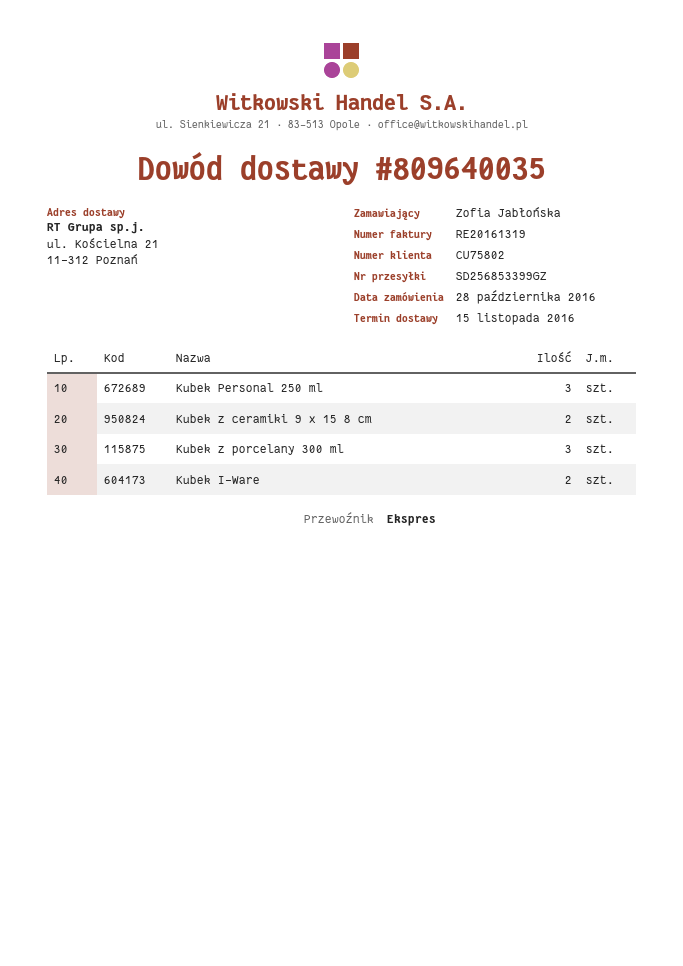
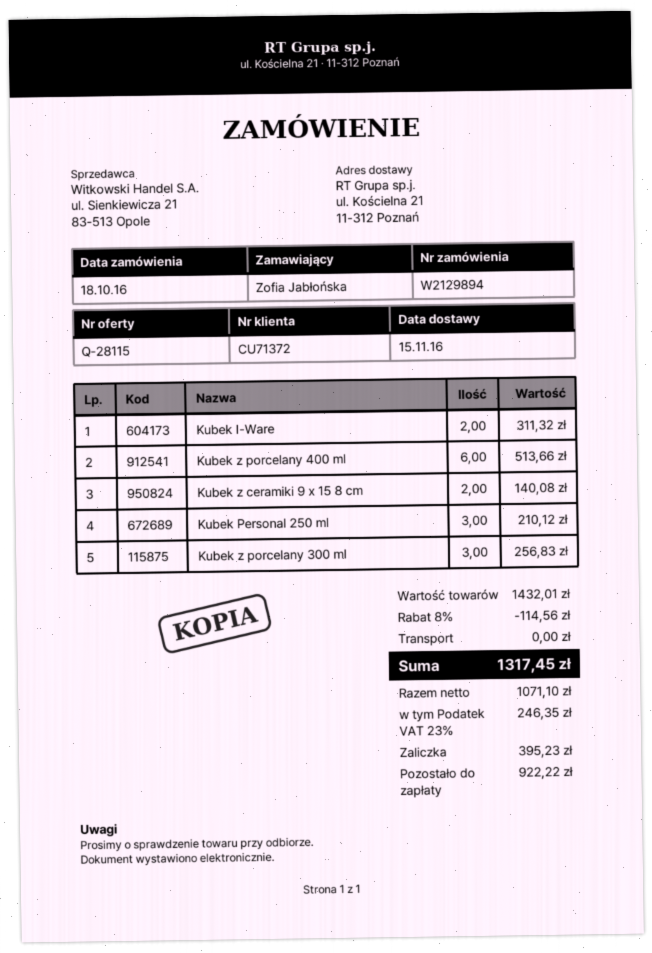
order date: 2016-10-28 -> 2016-10-18
customer number: CU75802 -> CU71372
Kubek z porcelany 400 ml: none -> 6

